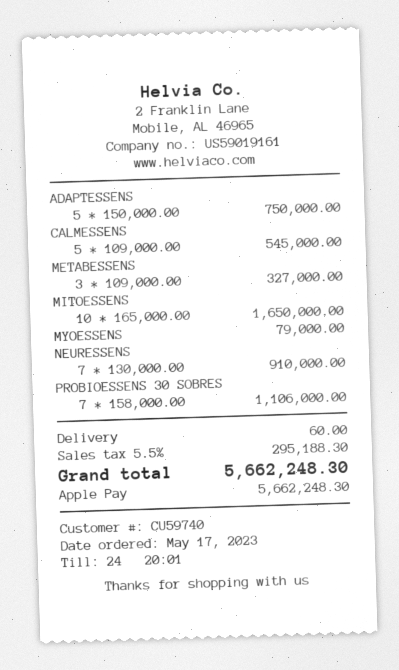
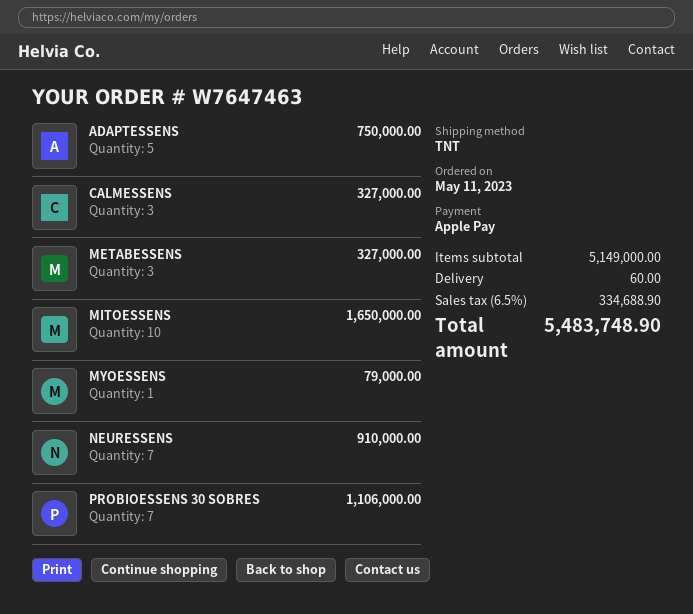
order date: 2023-05-17 -> 2023-05-11
CALMESSENS: 5 for 545000.00 -> 3 for 327000.00
tax: 5.5% = 295188.30 -> 6.5% = 334688.90
total: 5662248.30 -> 5483748.90

